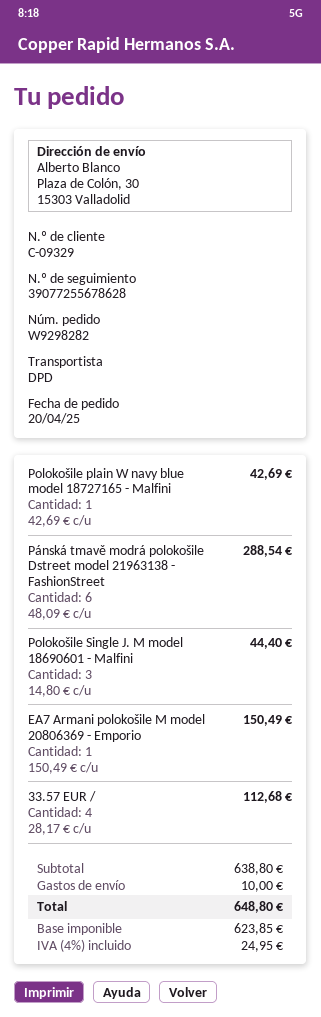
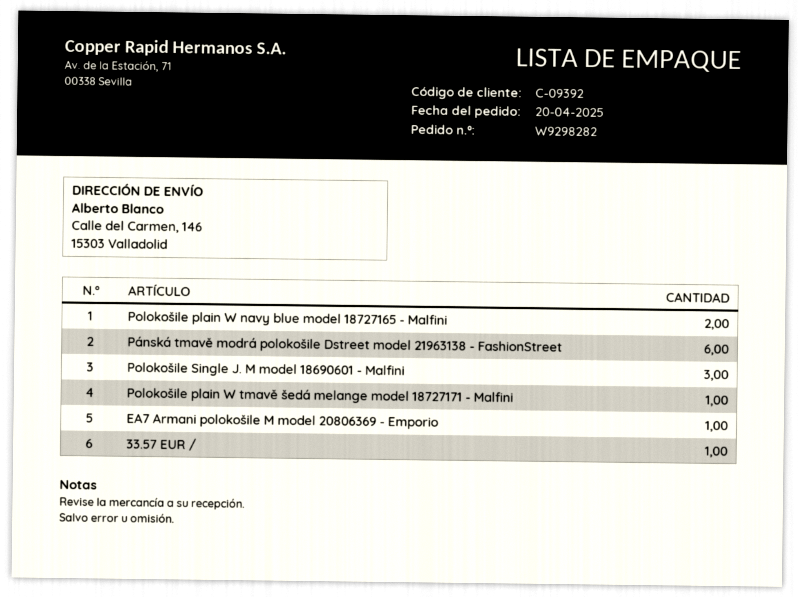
customer number: C-09329 -> C-09392
ship to: Plaza de Colón, 30, 15303 Valladolid -> Calle del Carmen, 146, 15303 Valladolid
Polokošile plain W navy blue model 18727165 - Malfini: 1 -> 2
33.57 EUR /: 4 -> 1
Polokošile plain W tmavě šedá melange model 18727171 - Malfini: none -> 1

